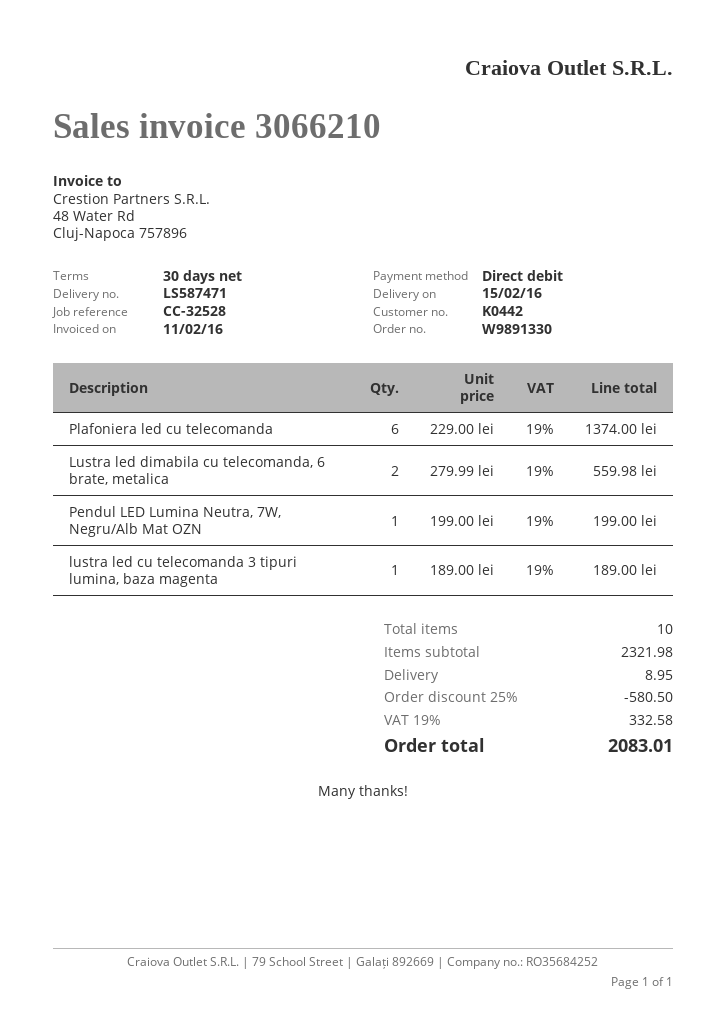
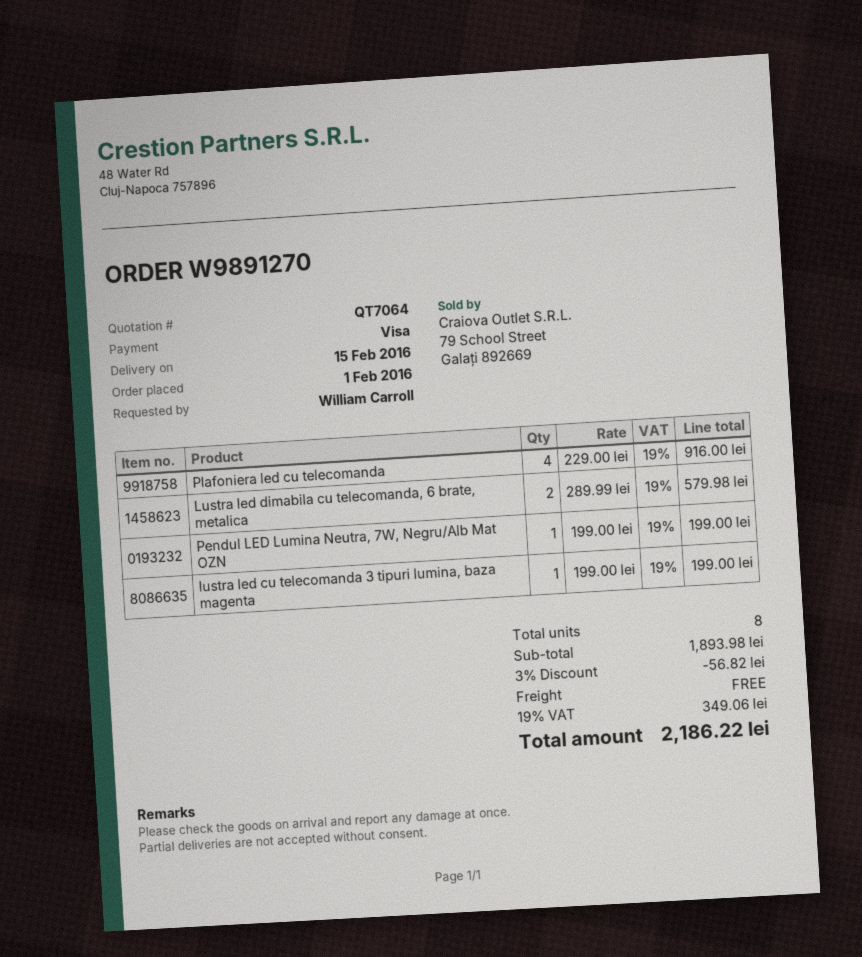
order number: W9891330 -> W9891270
payment method: direct debit -> Visa
Plafoniera led cu telecomanda: 6 x 229.00 = 1374.00 -> 4 x 229.00 = 916.00
Lustra led dimabila cu telecomanda, 6 brate, metalica: 2 x 279.99 = 559.98 -> 2 x 289.99 = 579.98
lustra led cu telecomanda 3 tipuri lumina, baza magenta: 1 x 189.00 = 189.00 -> 1 x 199.00 = 199.00
total quantity: 10 -> 8
subtotal: 2321.98 -> 1893.98
discount: 25% = 580.50 -> 3% = 56.82
shipping: 8.95 -> 0.00
tax: 19% = 332.58 -> 19% = 349.06
total: 2083.01 -> 2186.22

